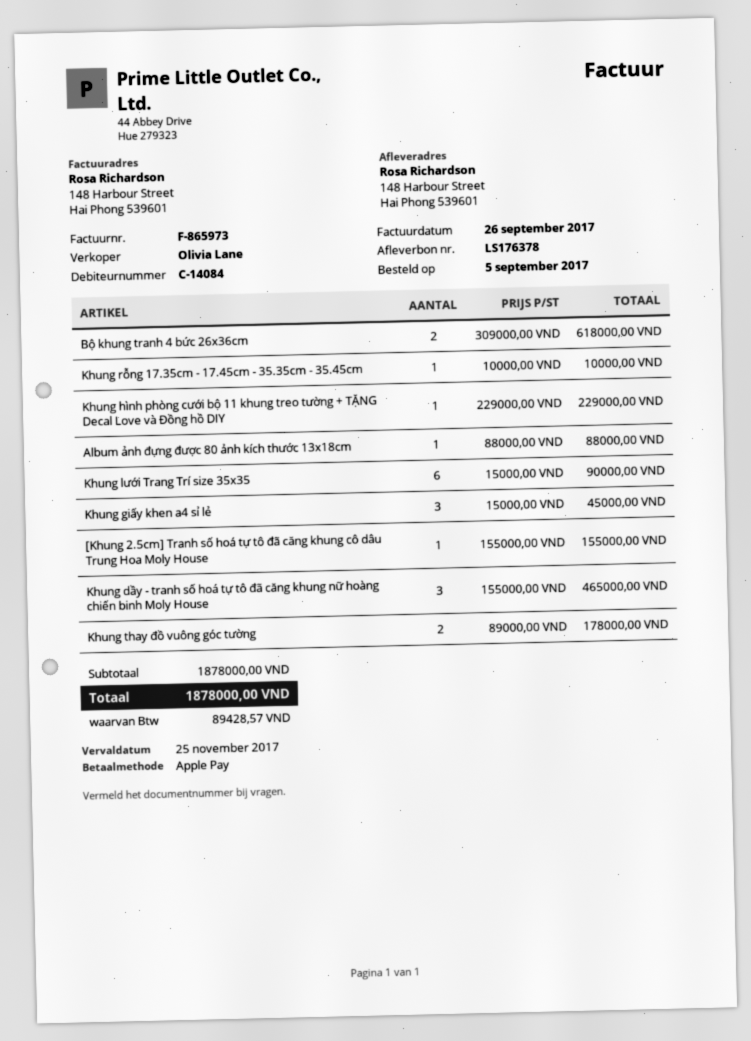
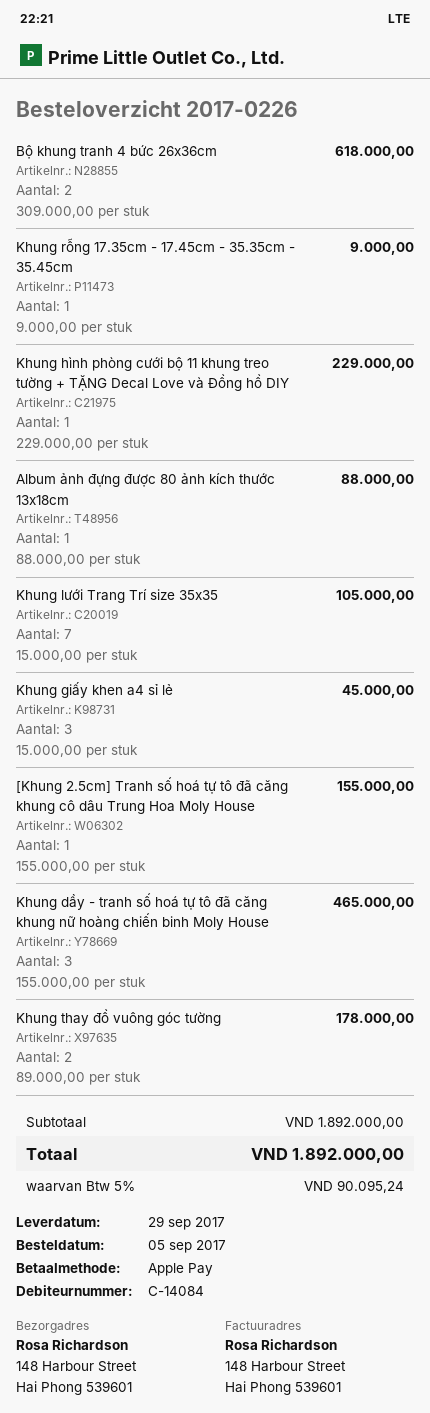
Khung rỗng 17.35cm - 17.45cm - 35.35cm - 35.45cm: 1 x 10000.00 = 10000.00 -> 1 x 9000.00 = 9000.00
Khung lưới Trang Trí size 35x35: 6 x 15000.00 = 90000.00 -> 7 x 15000.00 = 105000.00
subtotal: 1878000.00 -> 1892000.00
tax: 89428.57 -> 90095.24
total: 1878000.00 -> 1892000.00

